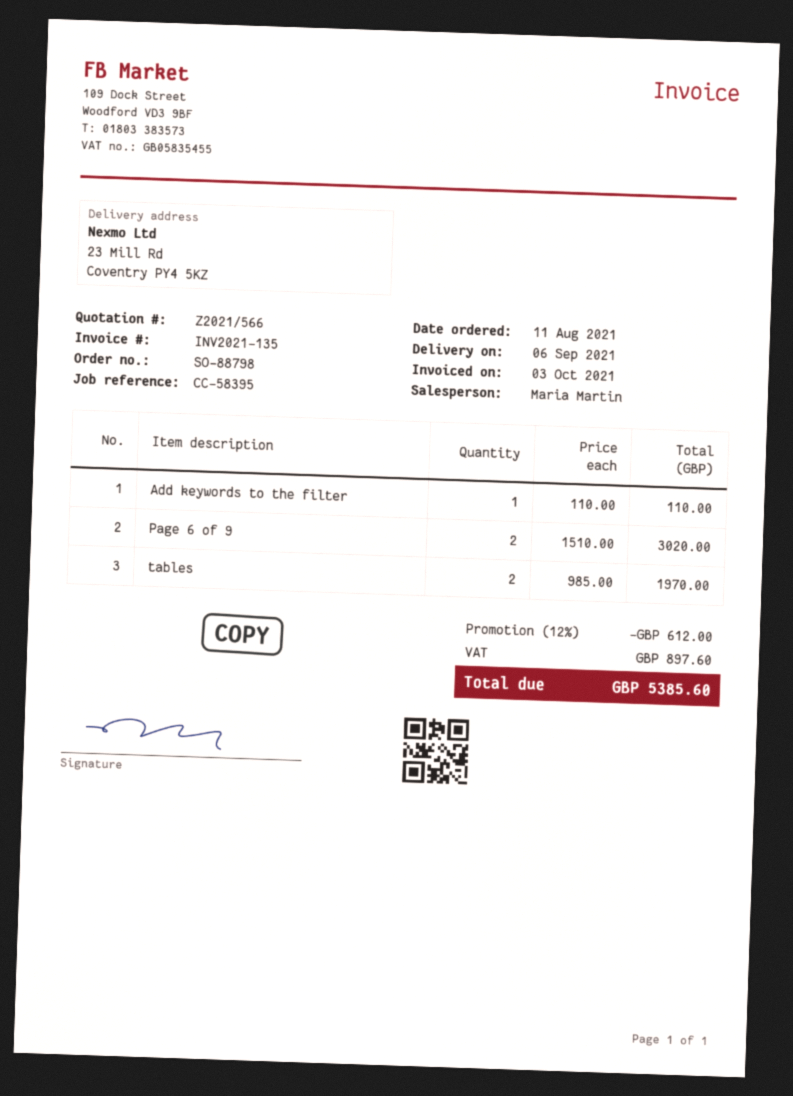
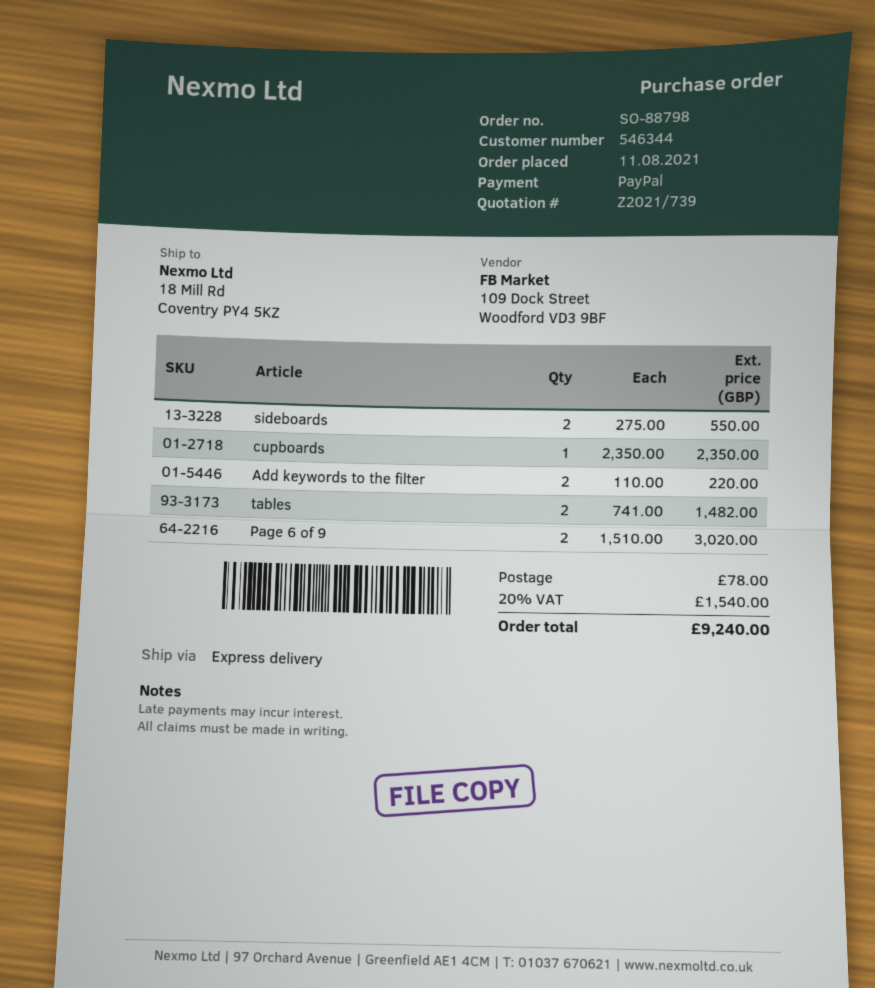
quote number: Z2021/566 -> Z2021/739
ship to: 23 Mill Rd, Coventry PY4 5KZ -> 18 Mill Rd, Coventry PY4 5KZ
Add keywords to the filter: 1 x 110.00 = 110.00 -> 2 x 110.00 = 220.00
tables: 2 x 985.00 = 1970.00 -> 2 x 741.00 = 1482.00
sideboards: none -> 2 x 275.00 = 550.00
cupboards: none -> 1 x 2350.00 = 2350.00
discount: 12% = 612.00 -> none
shipping: none -> 78.00
tax: 897.60 -> 1540.00
total: 5385.60 -> 9240.00

